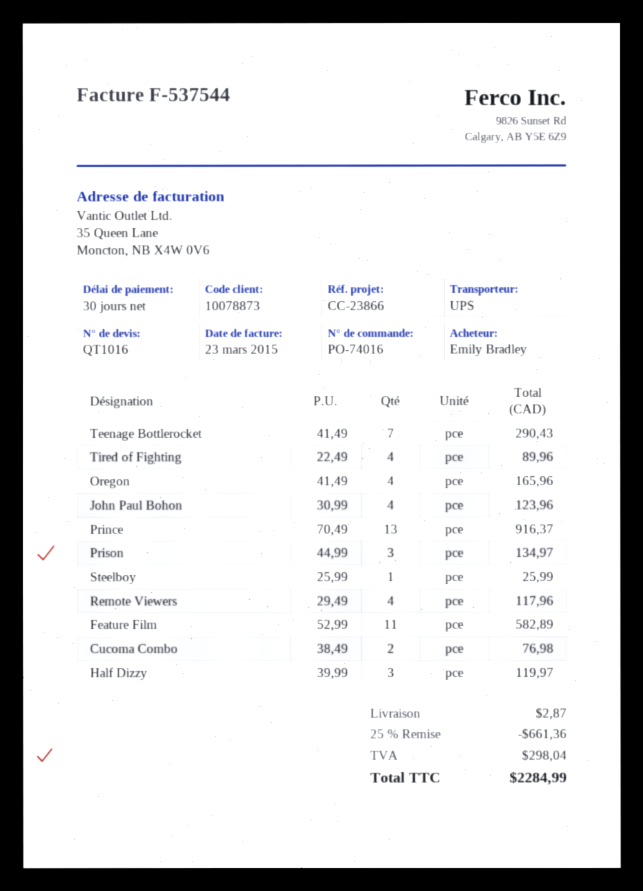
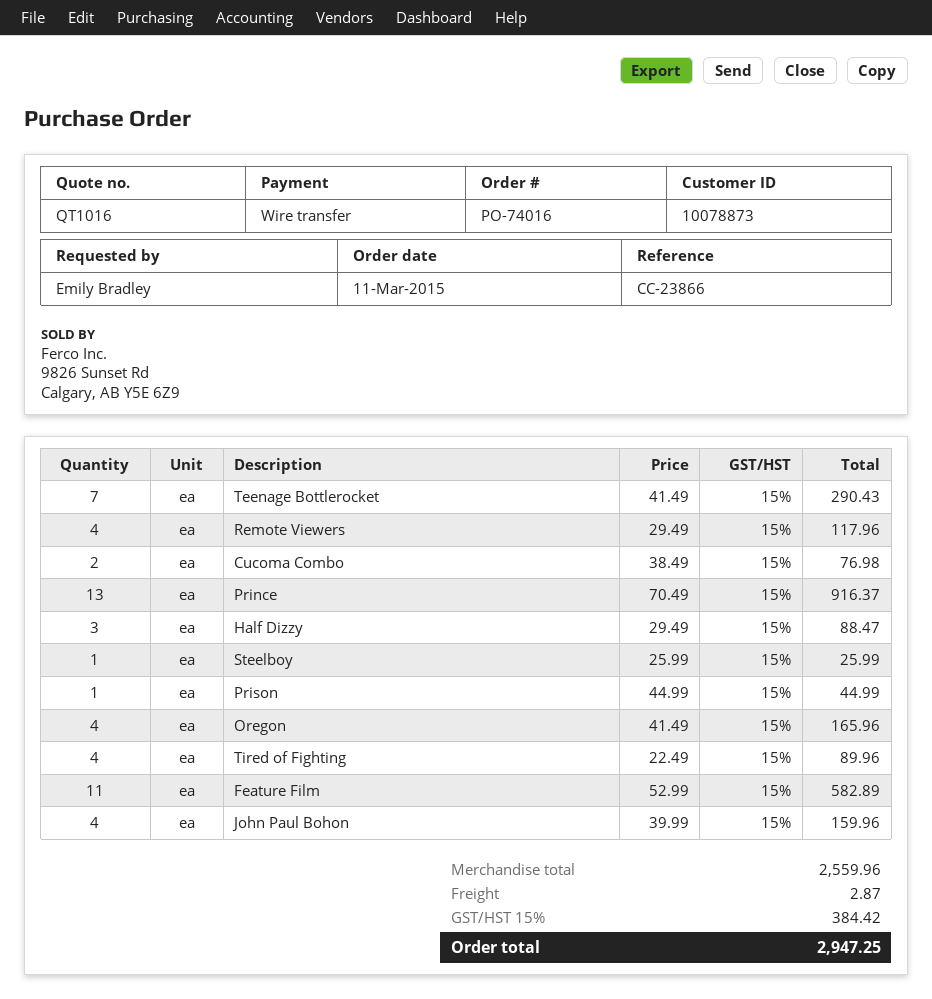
John Paul Bohon: 4 x 30.99 = 123.96 -> 4 x 39.99 = 159.96
Prison: 3 x 44.99 = 134.97 -> 1 x 44.99 = 44.99
Half Dizzy: 3 x 39.99 = 119.97 -> 3 x 29.49 = 88.47
discount: 25% = 661.36 -> none
tax: 298.04 -> 384.42
total: 2284.99 -> 2947.25

